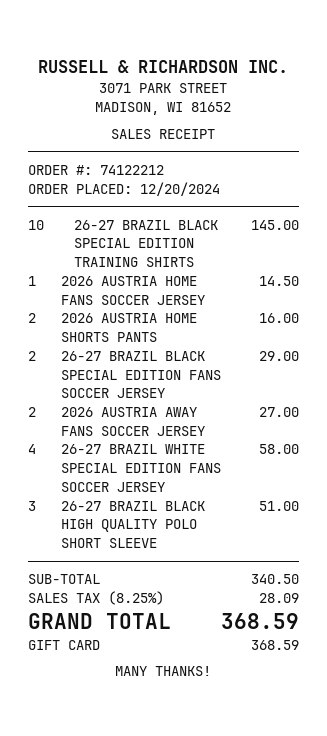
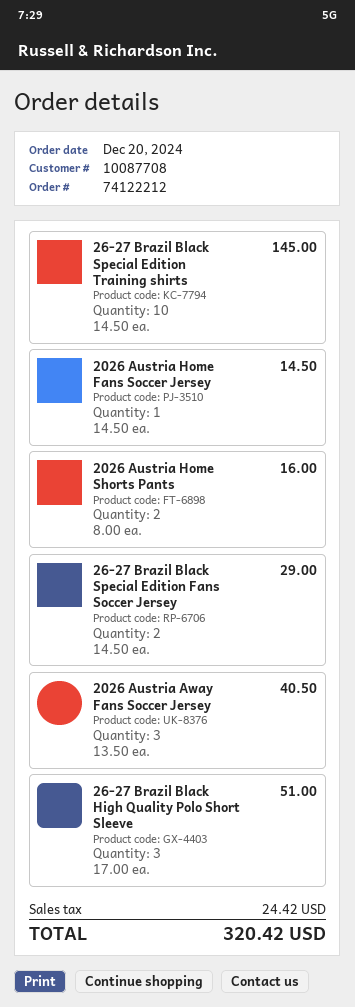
2026 AUSTRIA AWAY FANS SOCCER JERSEY: 2 for 27.00 -> 3 for 40.50
26-27 BRAZIL WHITE SPECIAL EDITION FANS SOCCER JERSEY: 4 for 58.00 -> none
tax: 28.09 -> 24.42
total: 368.59 -> 320.42

